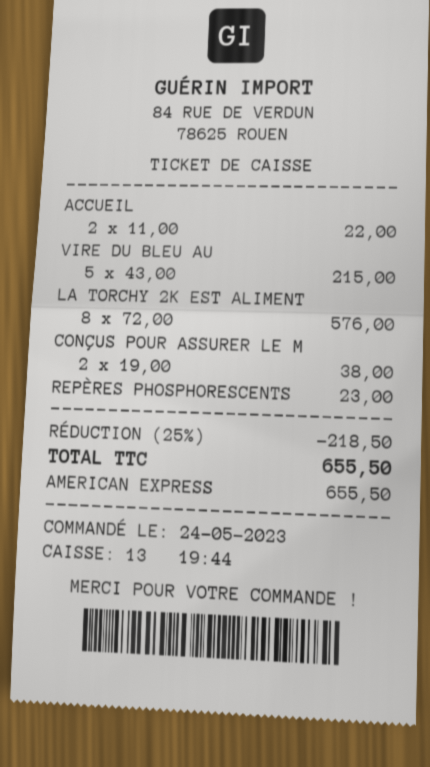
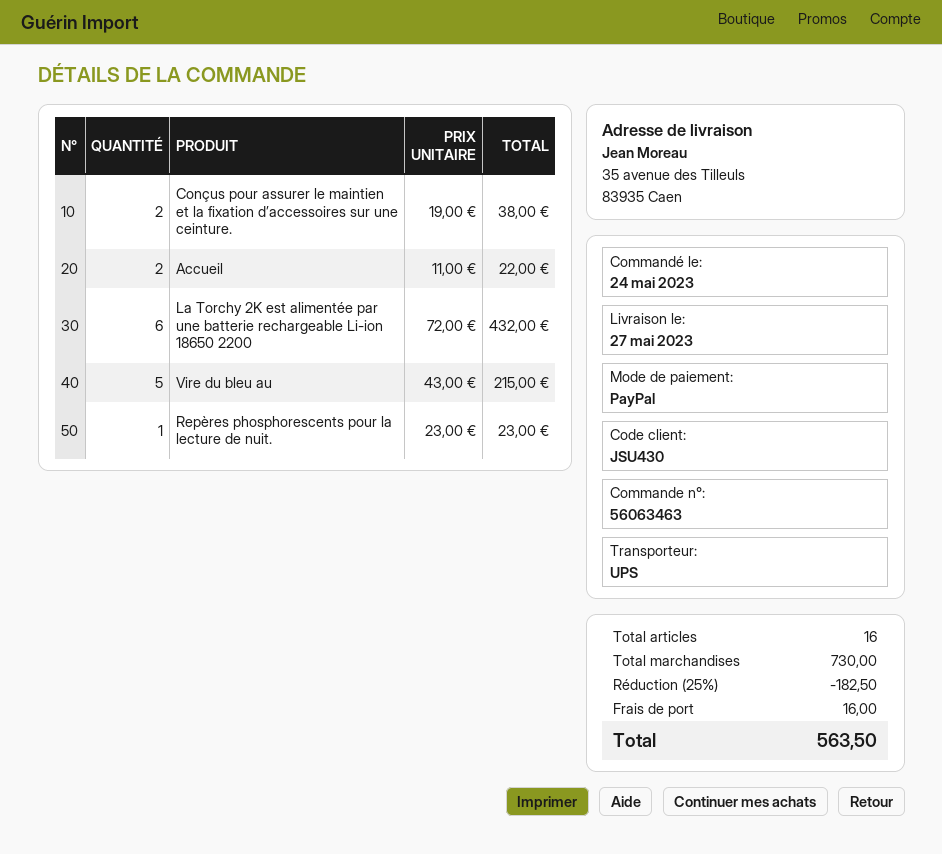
payment method: American Express -> PayPal
LA TORCHY 2K EST ALIMENT: 8 x 72.00 = 576.00 -> 6 x 72.00 = 432.00
discount: 25% = 218.50 -> 25% = 182.50
shipping: none -> 16.00
total: 655.50 -> 563.50

